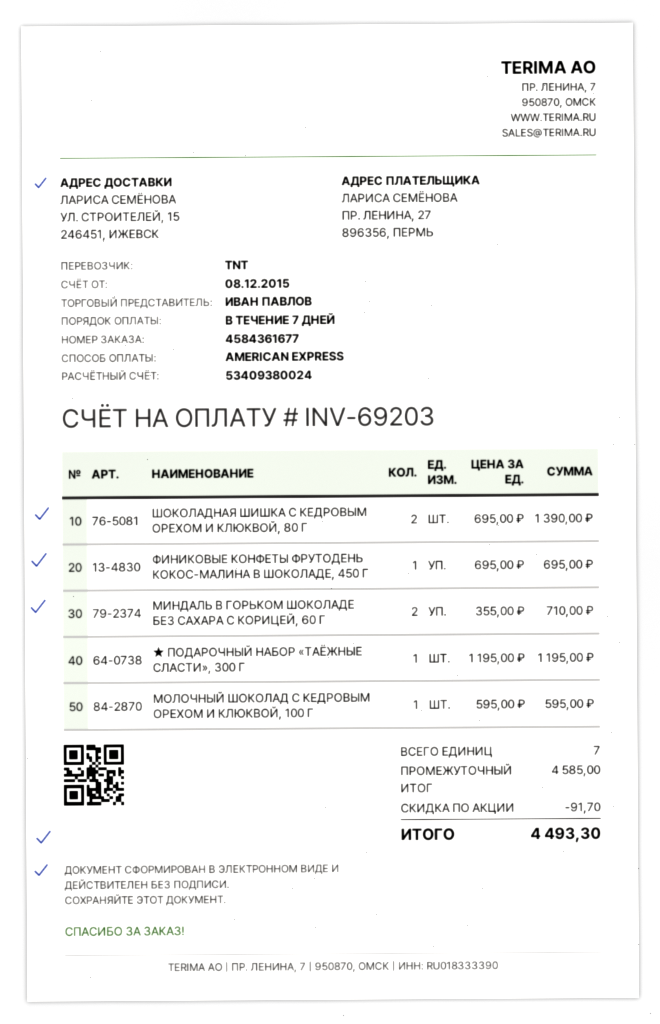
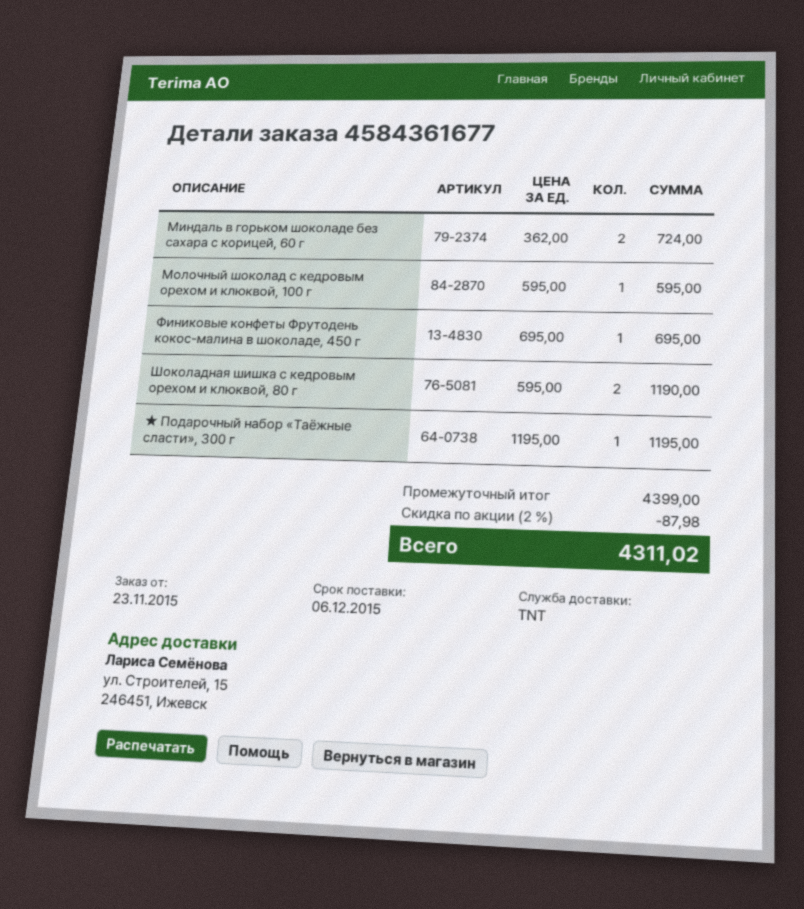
ШОКОЛАДНАЯ ШИШКА С КЕДРОВЫМ ОРЕХОМ И КЛЮКВОЙ, 80 Г: 2 x 695.00 = 1390.00 -> 2 x 595.00 = 1190.00
МИНДАЛЬ В ГОРЬКОМ ШОКОЛАДЕ БЕЗ САХАРА С КОРИЦЕЙ, 60 Г: 2 x 355.00 = 710.00 -> 2 x 362.00 = 724.00
subtotal: 4585.00 -> 4399.00
discount: 91.70 -> 87.98
total: 4493.30 -> 4311.02

